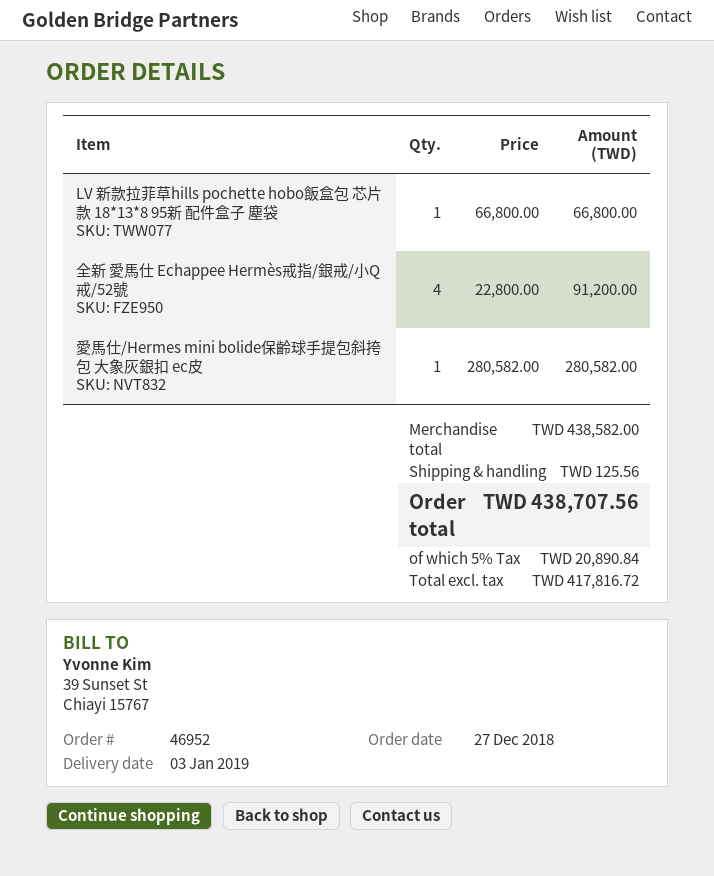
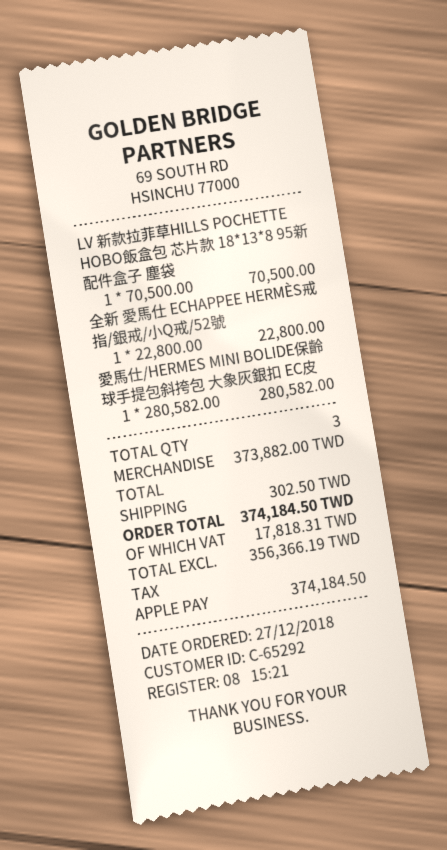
LV 新款拉菲草hills pochette hobo飯盒包 芯片款 18*13*8 95新 配件盒子 塵袋: 1 x 66800.00 = 66800.00 -> 1 x 70500.00 = 70500.00
全新 愛馬仕 Echappee Hermès戒指/銀戒/小Q戒/52號: 4 x 22800.00 = 91200.00 -> 1 x 22800.00 = 22800.00
subtotal: 438582.00 -> 373882.00
shipping: 125.56 -> 302.50
net: 417816.72 -> 356366.19
tax: 20890.84 -> 17818.31
total: 438707.56 -> 374184.50

